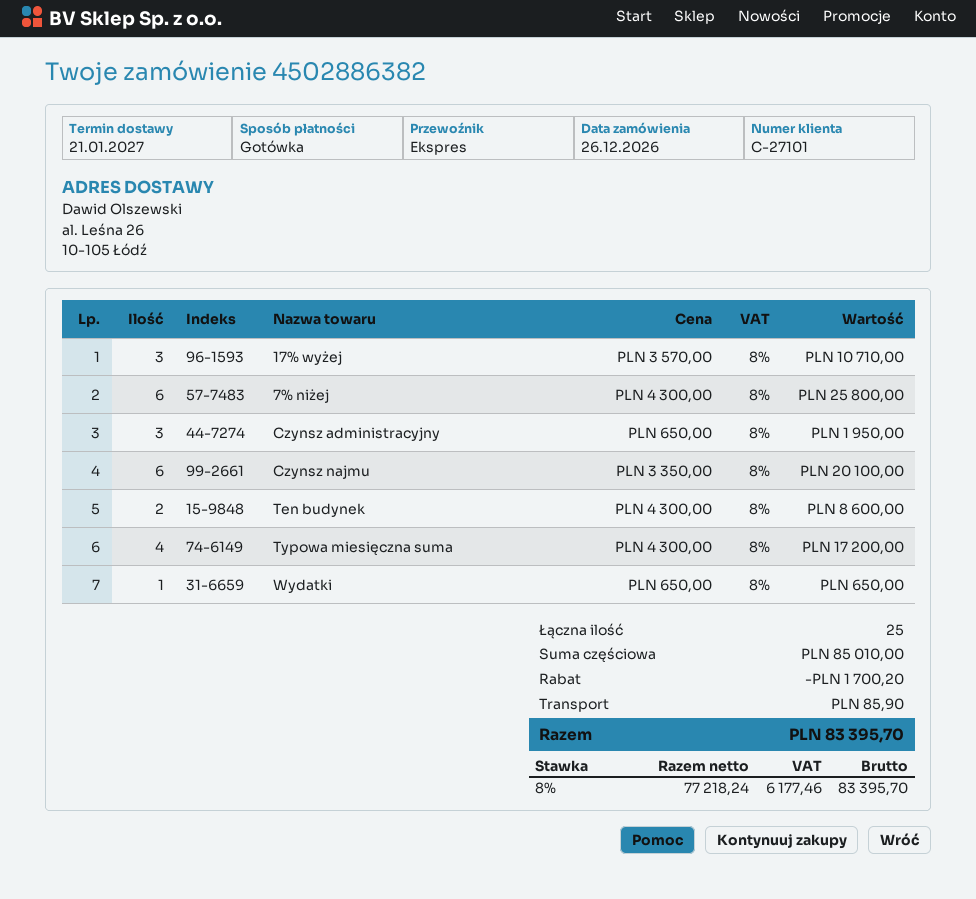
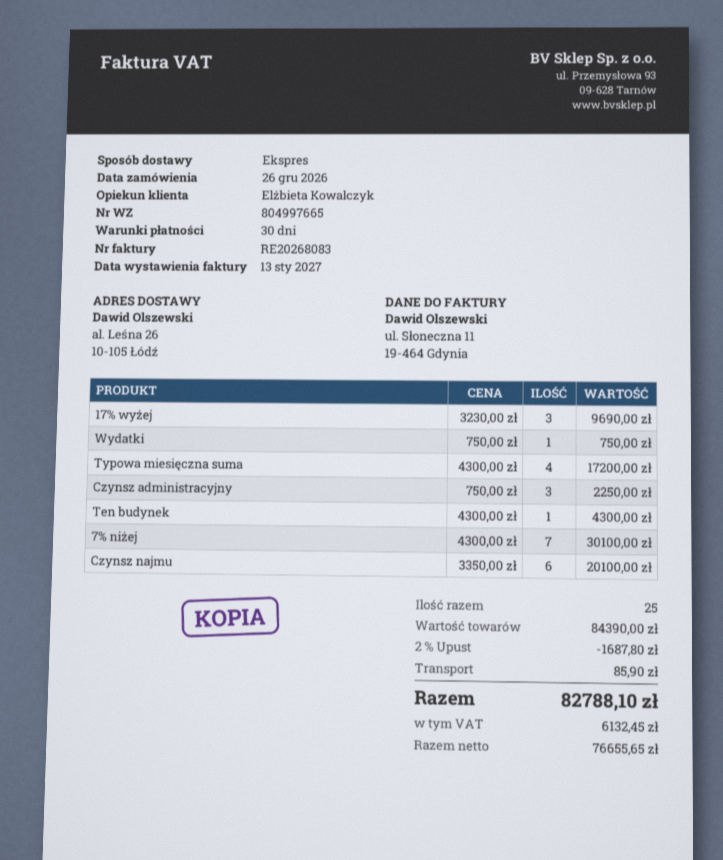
17% wyżej: 3 x 3570.00 = 10710.00 -> 3 x 3230.00 = 9690.00
7% niżej: 6 x 4300.00 = 25800.00 -> 7 x 4300.00 = 30100.00
Czynsz administracyjny: 3 x 650.00 = 1950.00 -> 3 x 750.00 = 2250.00
Ten budynek: 2 x 4300.00 = 8600.00 -> 1 x 4300.00 = 4300.00
Wydatki: 1 x 650.00 = 650.00 -> 1 x 750.00 = 750.00
subtotal: 85010.00 -> 84390.00
discount: 1700.20 -> 1687.80
net: 77218.24 -> 76655.65
tax: 6177.46 -> 6132.45
total: 83395.70 -> 82788.10

